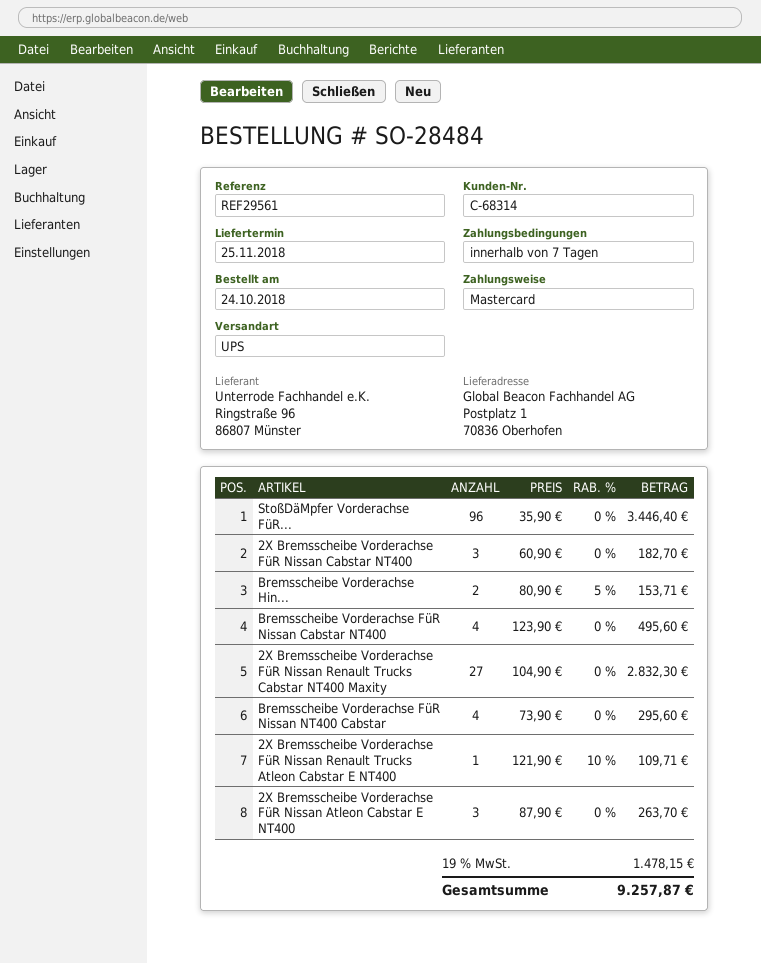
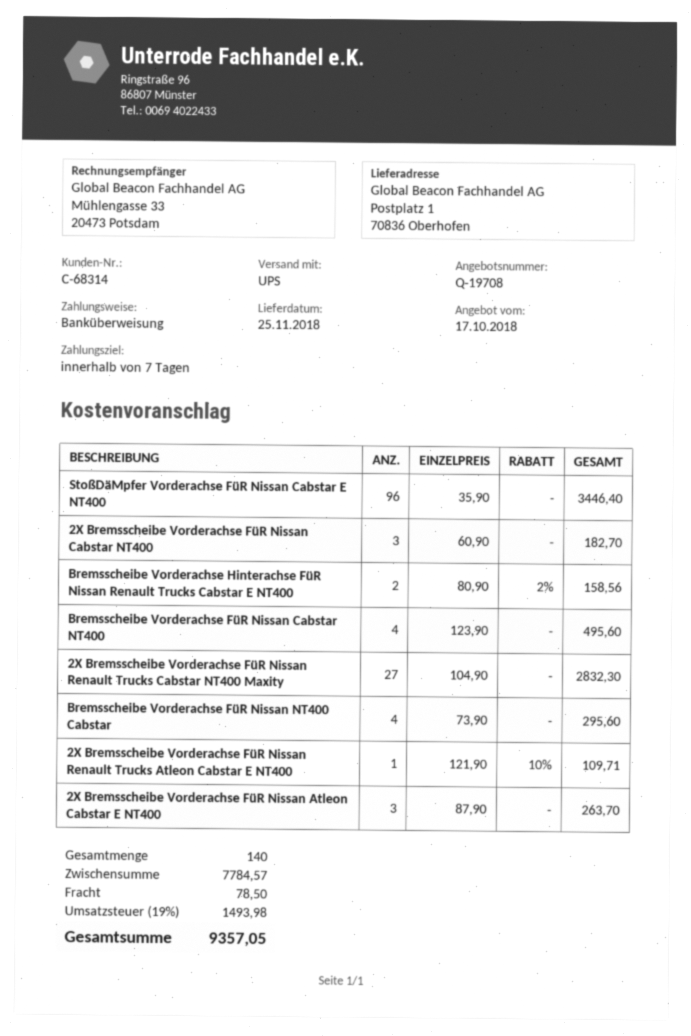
payment method: Mastercard -> bank transfer
Bremsscheibe Vorderachse Hin...: 2 x 80.90 - 5% = 153.71 -> 2 x 80.90 - 2% = 158.56
shipping: none -> 78.50
tax: 19% = 1478.15 -> 19% = 1493.98
total: 9257.87 -> 9357.05

